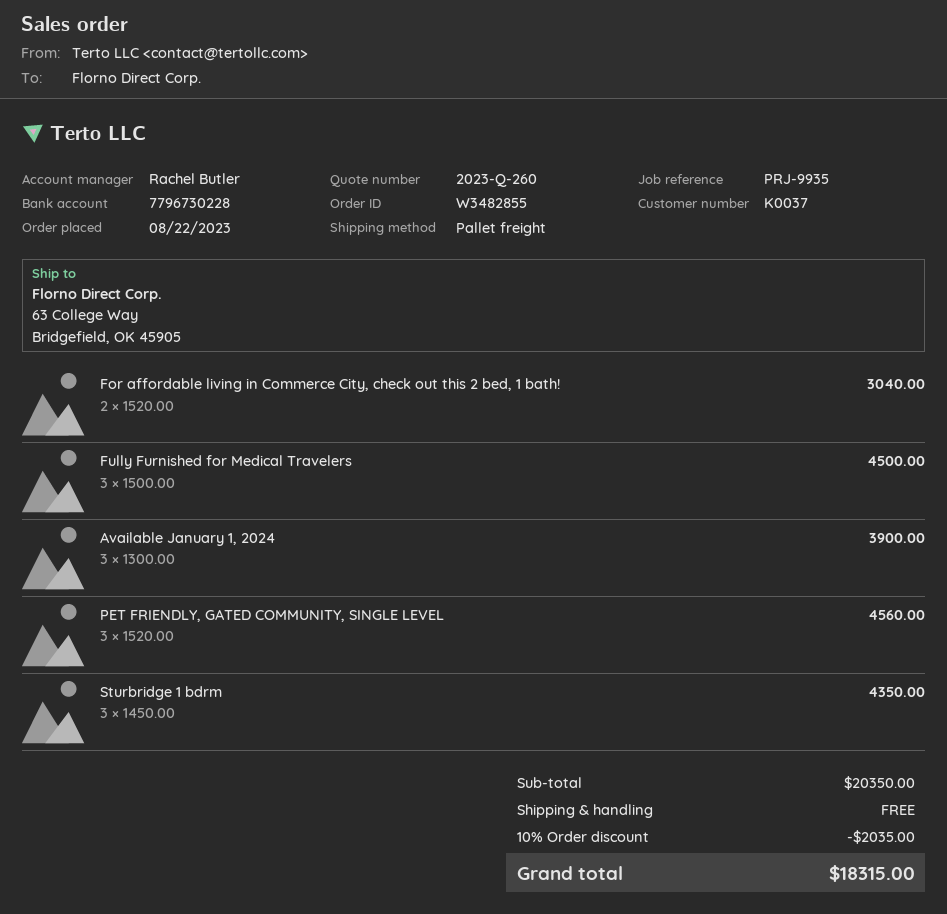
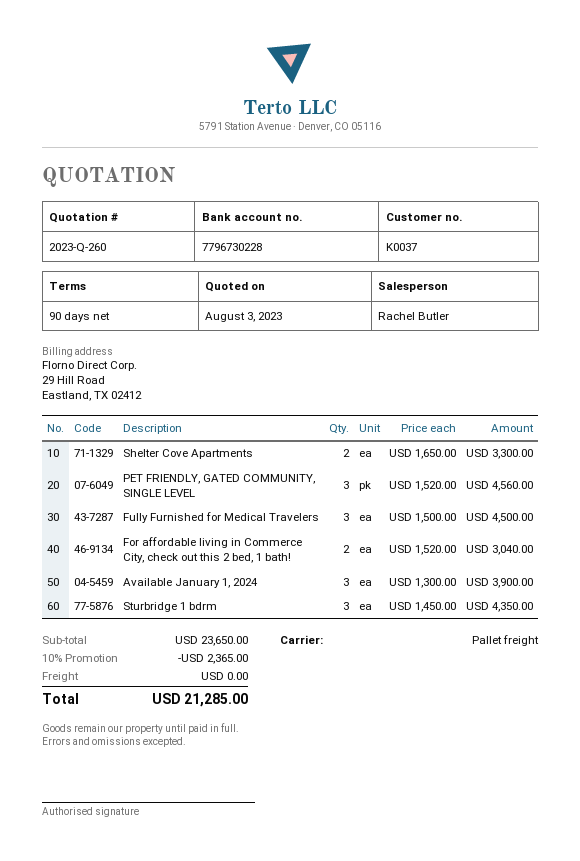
Shelter Cove Apartments: none -> 2 x 1650.00 = 3300.00
subtotal: 20350.00 -> 23650.00
discount: 10% = 2035.00 -> 10% = 2365.00
total: 18315.00 -> 21285.00

